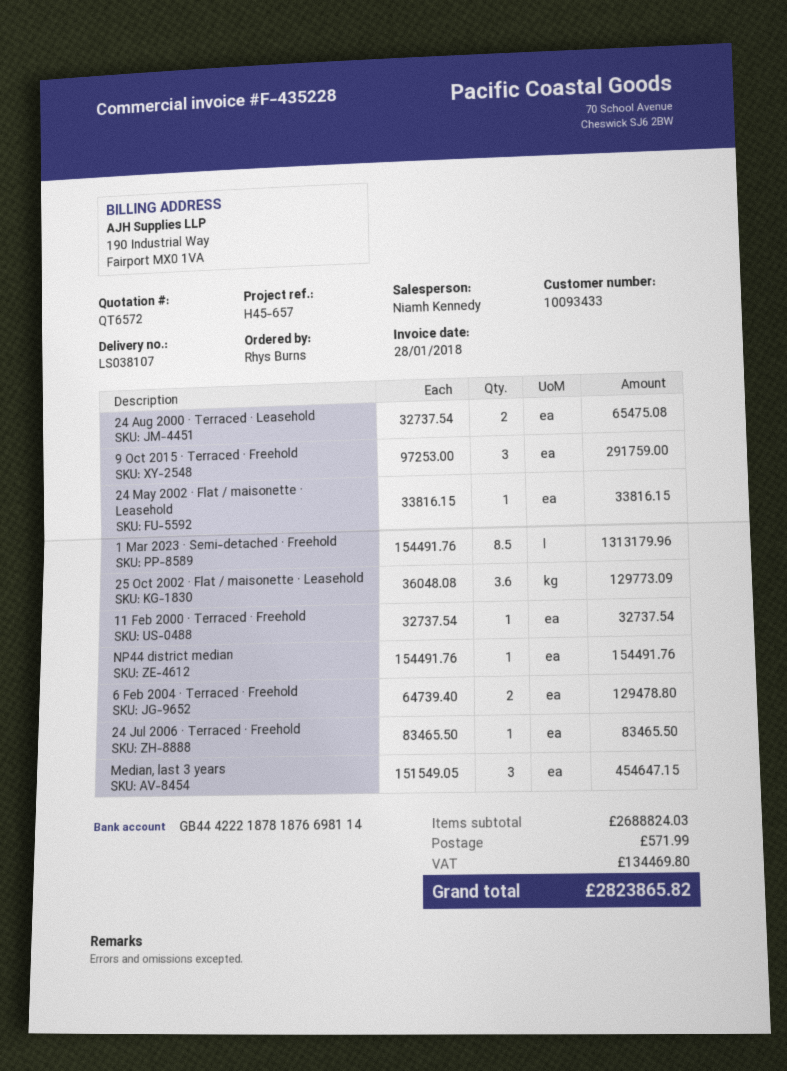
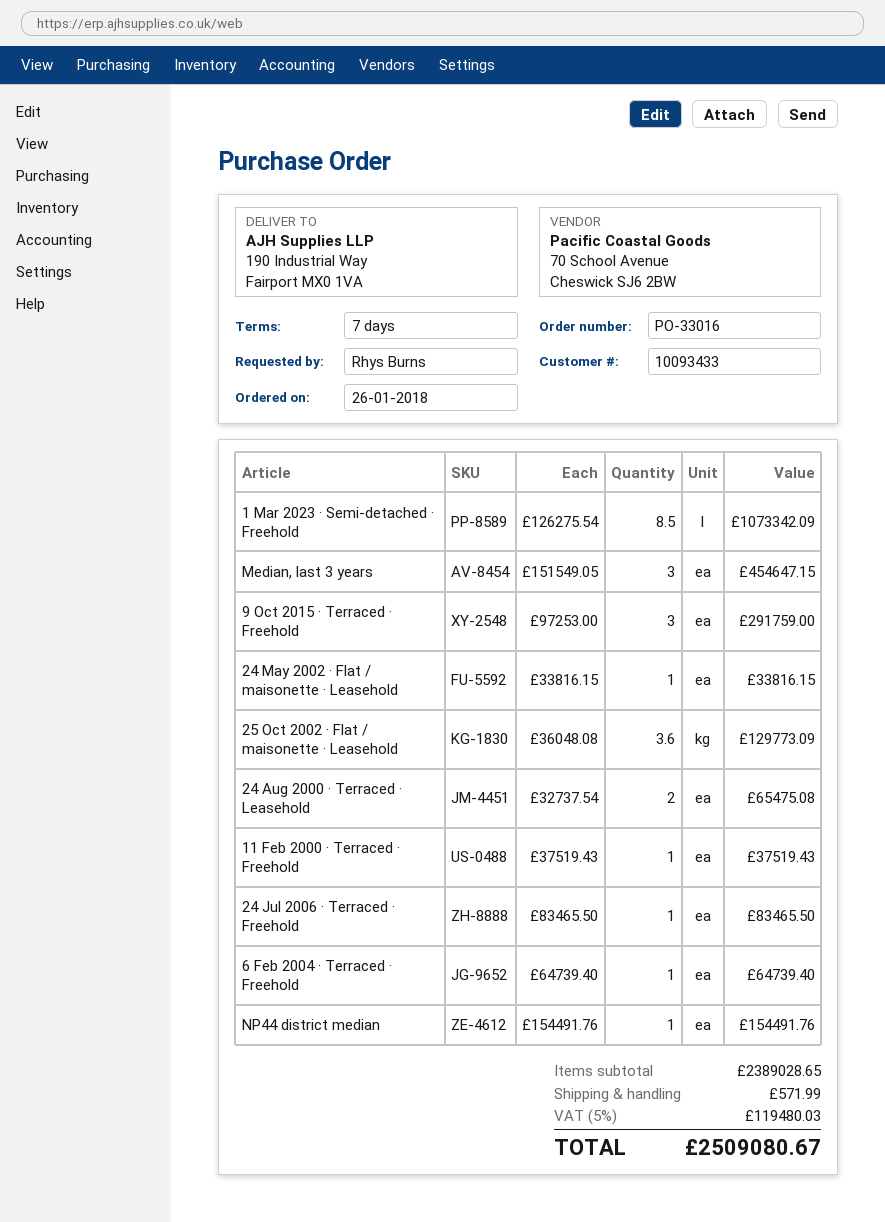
1 Mar 2023 · Semi-detached · Freehold: 8.5 x 154491.76 = 1313179.96 -> 8.5 x 126275.54 = 1073342.09
11 Feb 2000 · Terraced · Freehold: 1 x 32737.54 = 32737.54 -> 1 x 37519.43 = 37519.43
6 Feb 2004 · Terraced · Freehold: 2 x 64739.40 = 129478.80 -> 1 x 64739.40 = 64739.40
subtotal: 2688824.03 -> 2389028.65
tax: 134469.80 -> 119480.03
total: 2823865.82 -> 2509080.67

